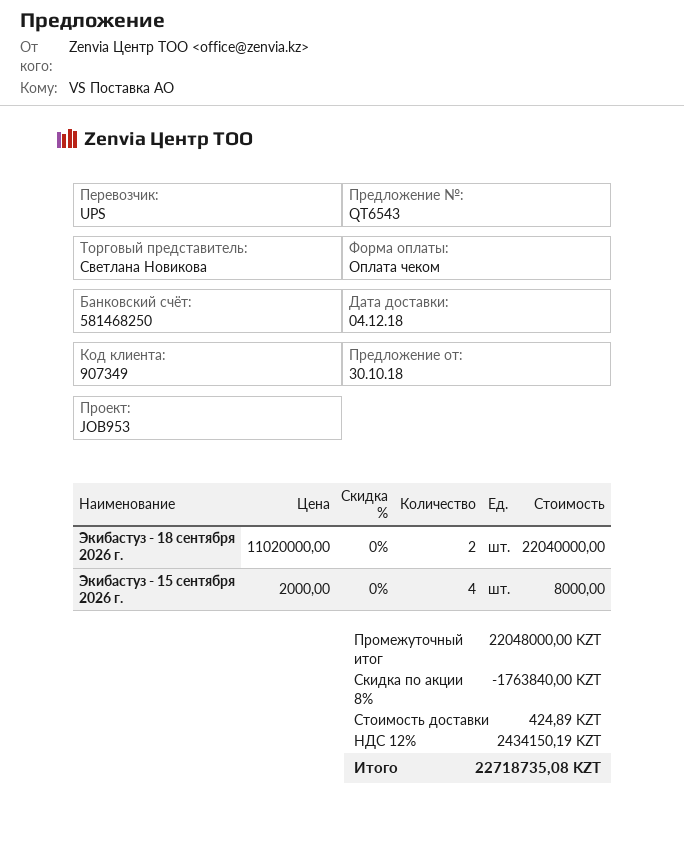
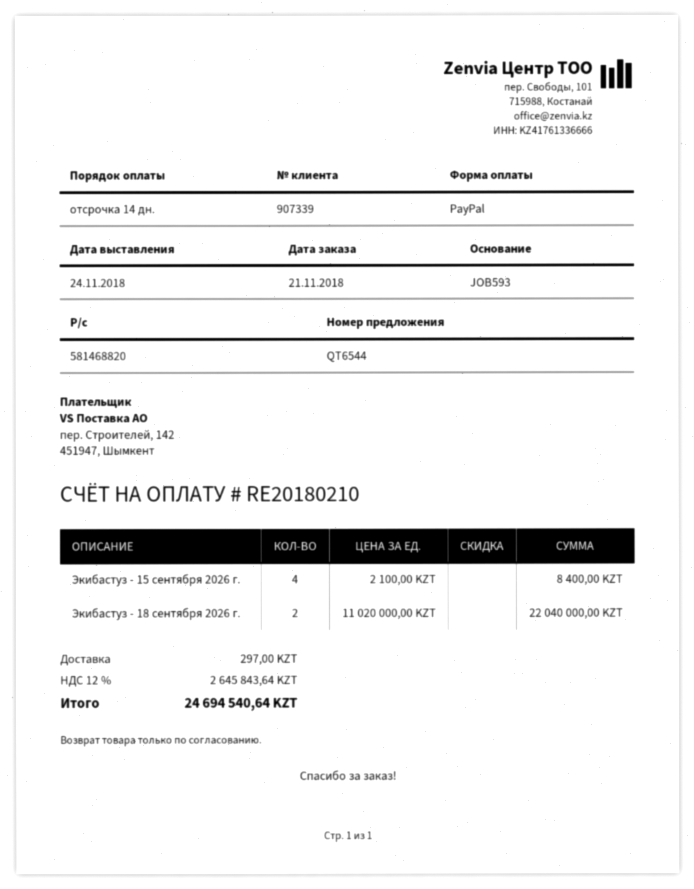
quote number: QT6543 -> QT6544
customer number: 907349 -> 907339
reference: JOB953 -> JOB593
payment method: cheque -> PayPal
bank account: 581468250 -> 581468820
Экибастуз - 15 сентября 2026 г.: 4 x 2000.00 = 8000.00 -> 4 x 2100.00 = 8400.00
discount: 8% = 1763840.00 -> none
shipping: 424.89 -> 297.00
tax: 12% = 2434150.19 -> 12% = 2645843.64
total: 22718735.08 -> 24694540.64

